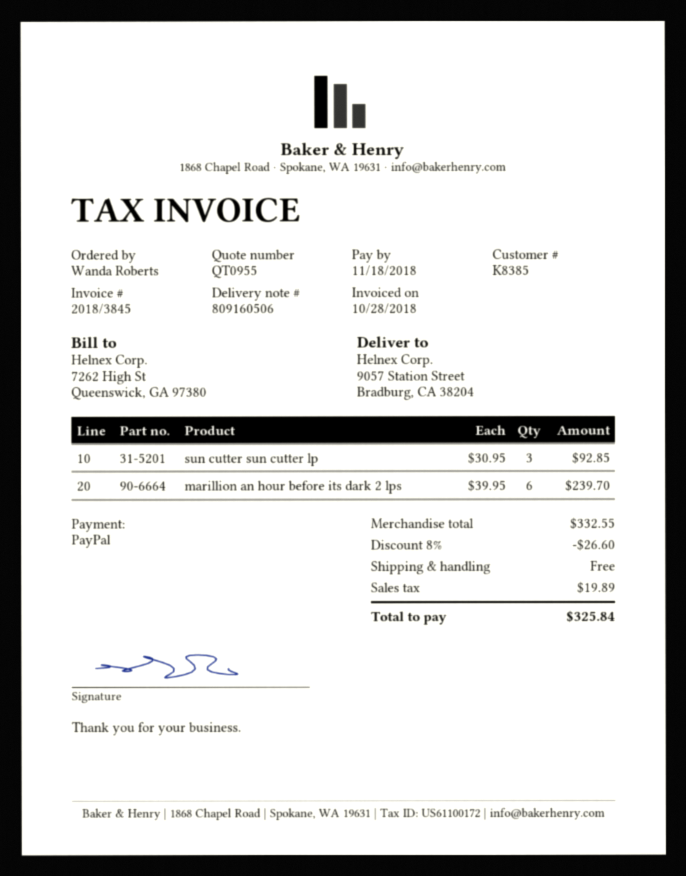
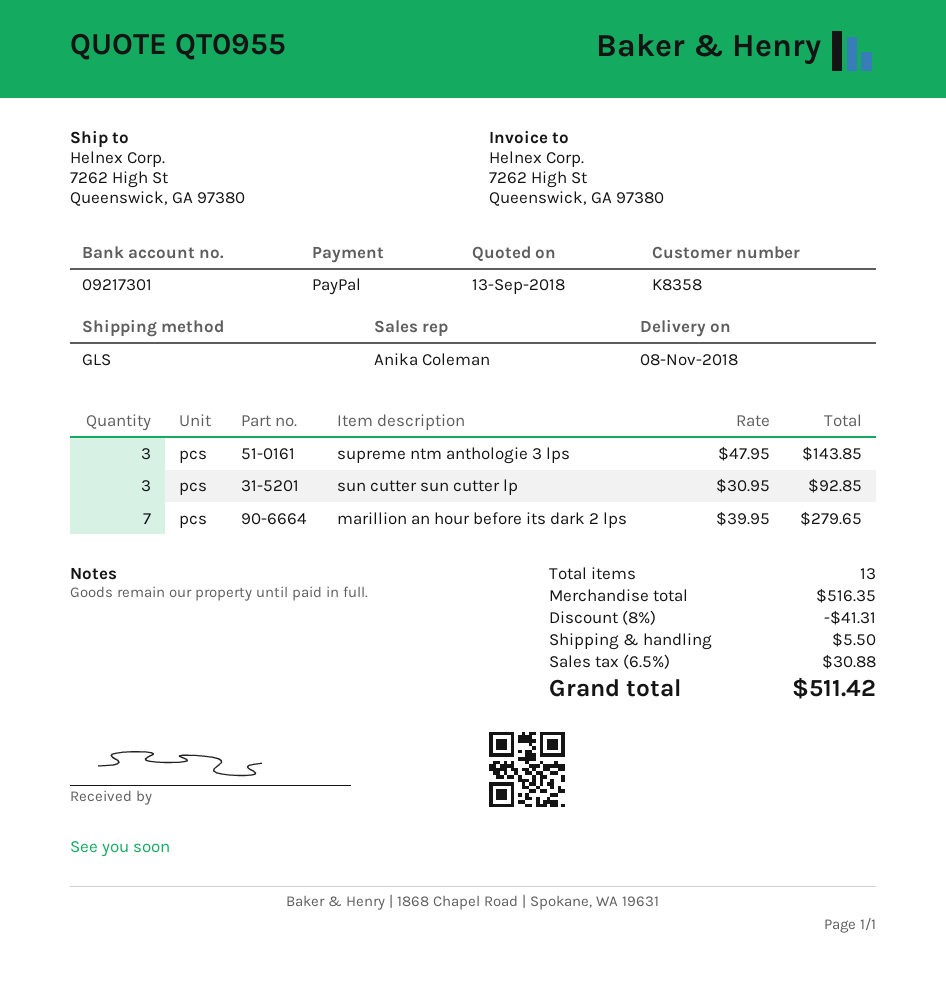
customer number: K8385 -> K8358
ship to: 9057 Station Street, Bradburg, CA 38204 -> 7262 High St, Queenswick, GA 97380
marillion an hour before its dark 2 lps: 6 x 39.95 = 239.70 -> 7 x 39.95 = 279.65
supreme ntm anthologie 3 lps: none -> 3 x 47.95 = 143.85
subtotal: 332.55 -> 516.35
discount: 8% = 26.60 -> 8% = 41.31
shipping: 0.00 -> 5.50
tax: 19.89 -> 30.88
total: 325.84 -> 511.42

